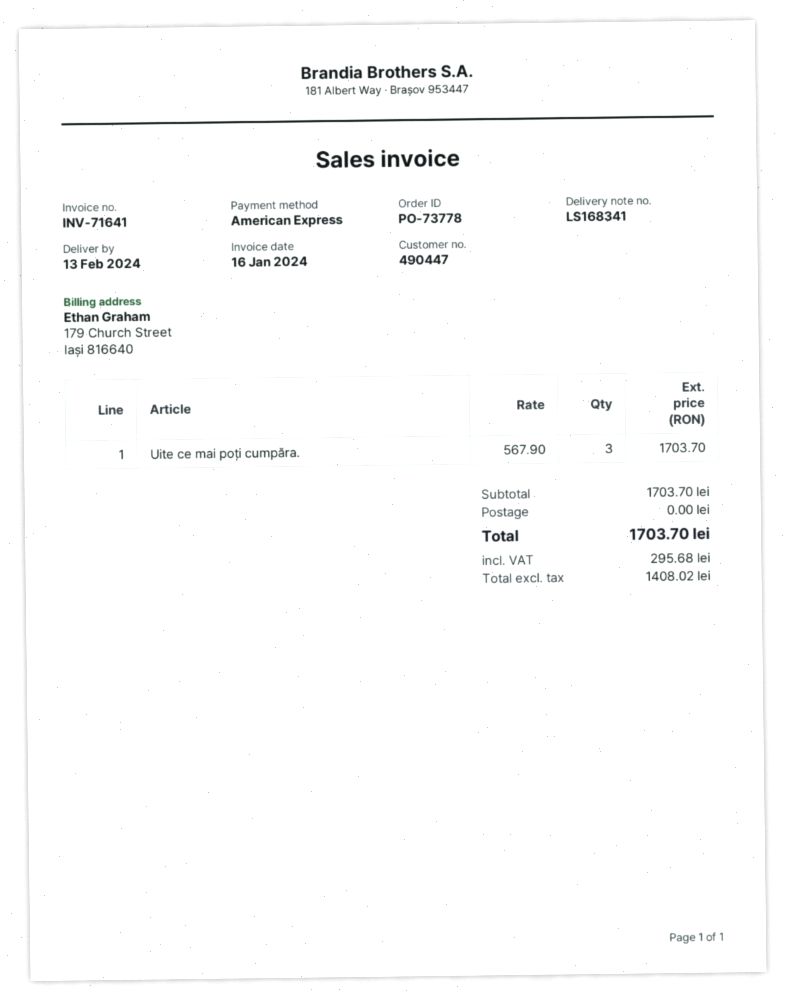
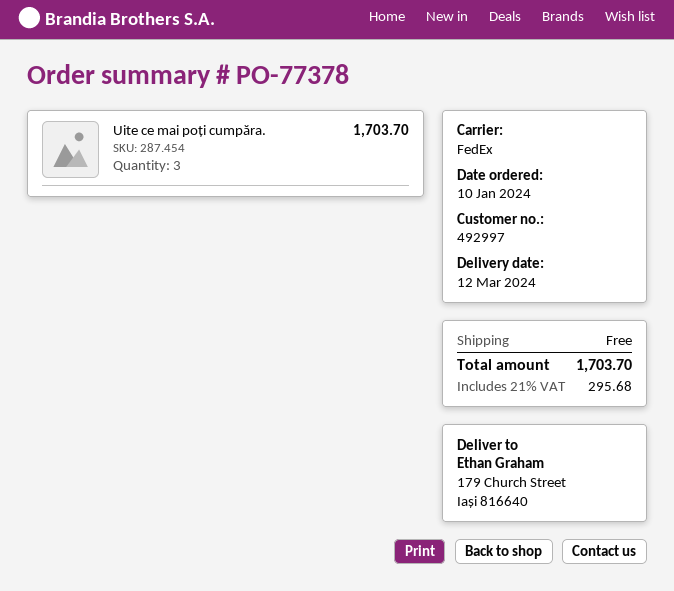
order number: PO-73778 -> PO-77378
delivery date: 2024-02-13 -> 2024-03-12
customer number: 490447 -> 492997

